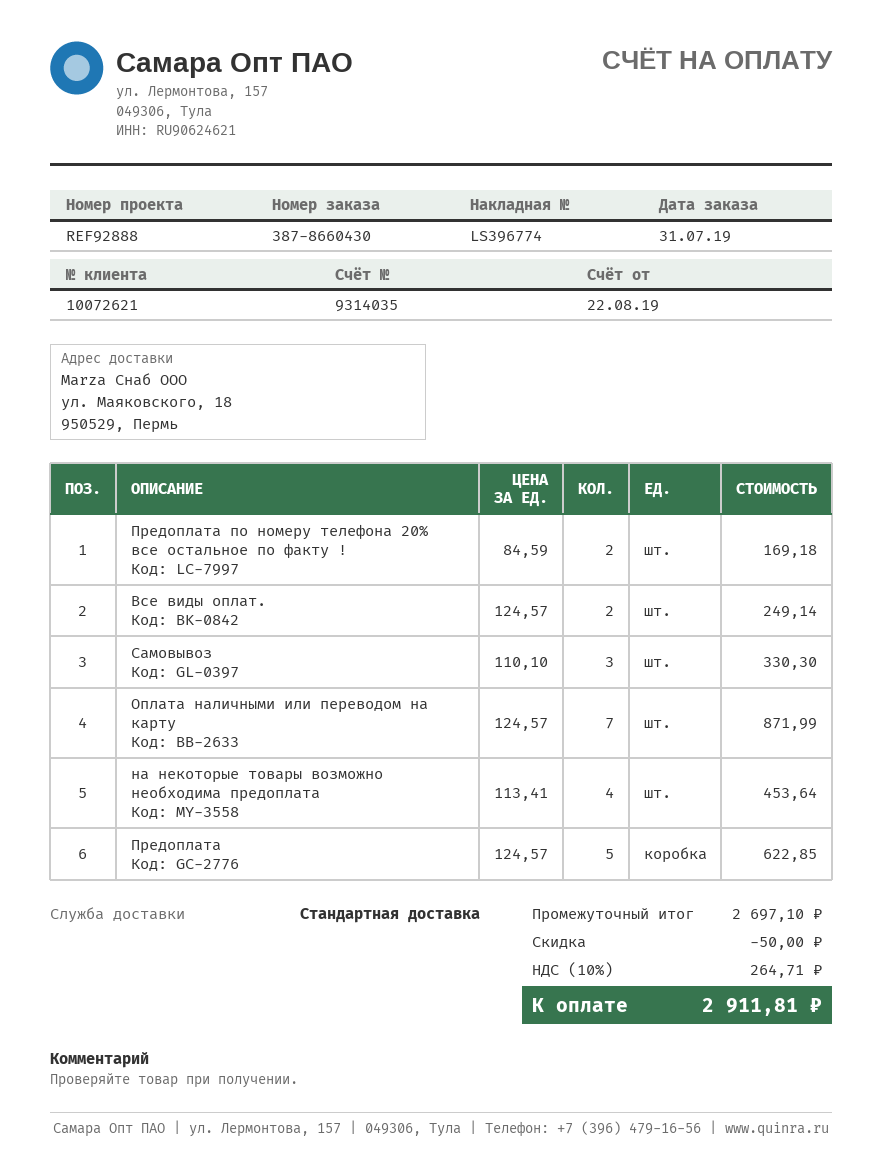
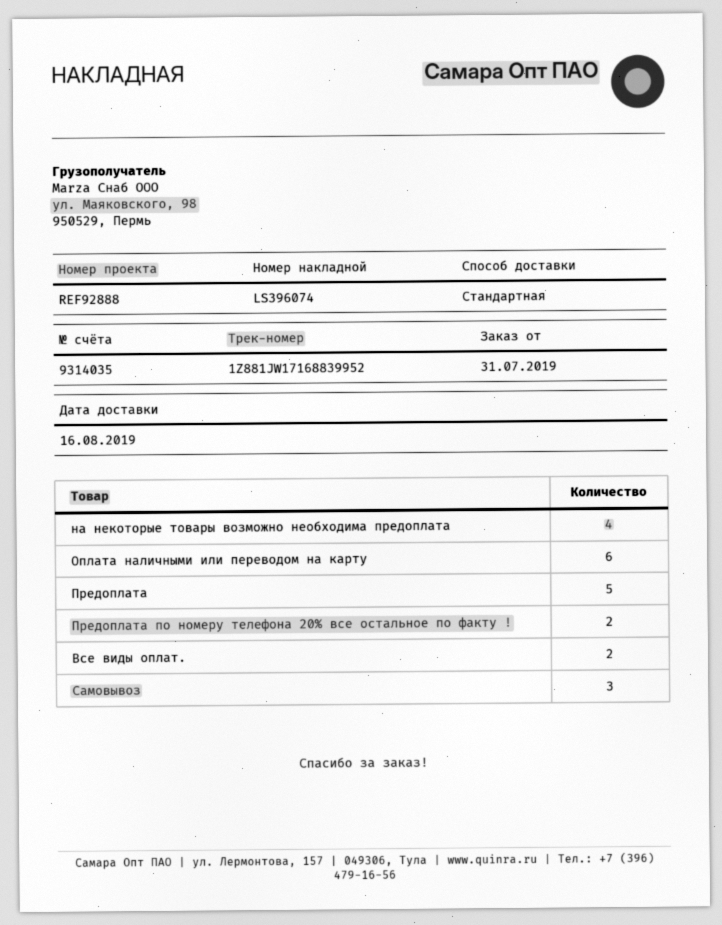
delivery note number: LS396774 -> LS396074
ship to: ул. Маяковского, 18, 950529, Пермь -> ул. Маяковского, 98, 950529, Пермь
Оплата наличными или переводом на карту: 7 -> 6

